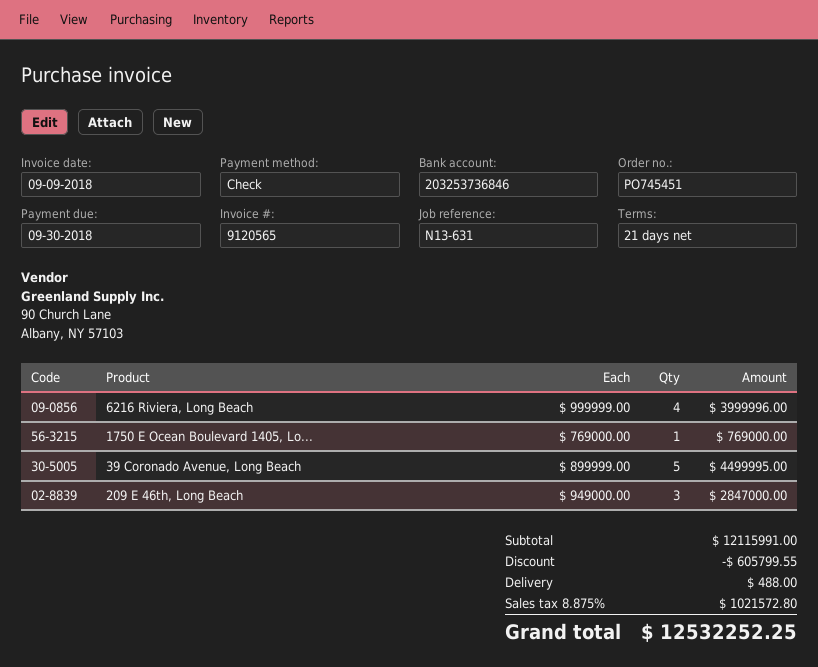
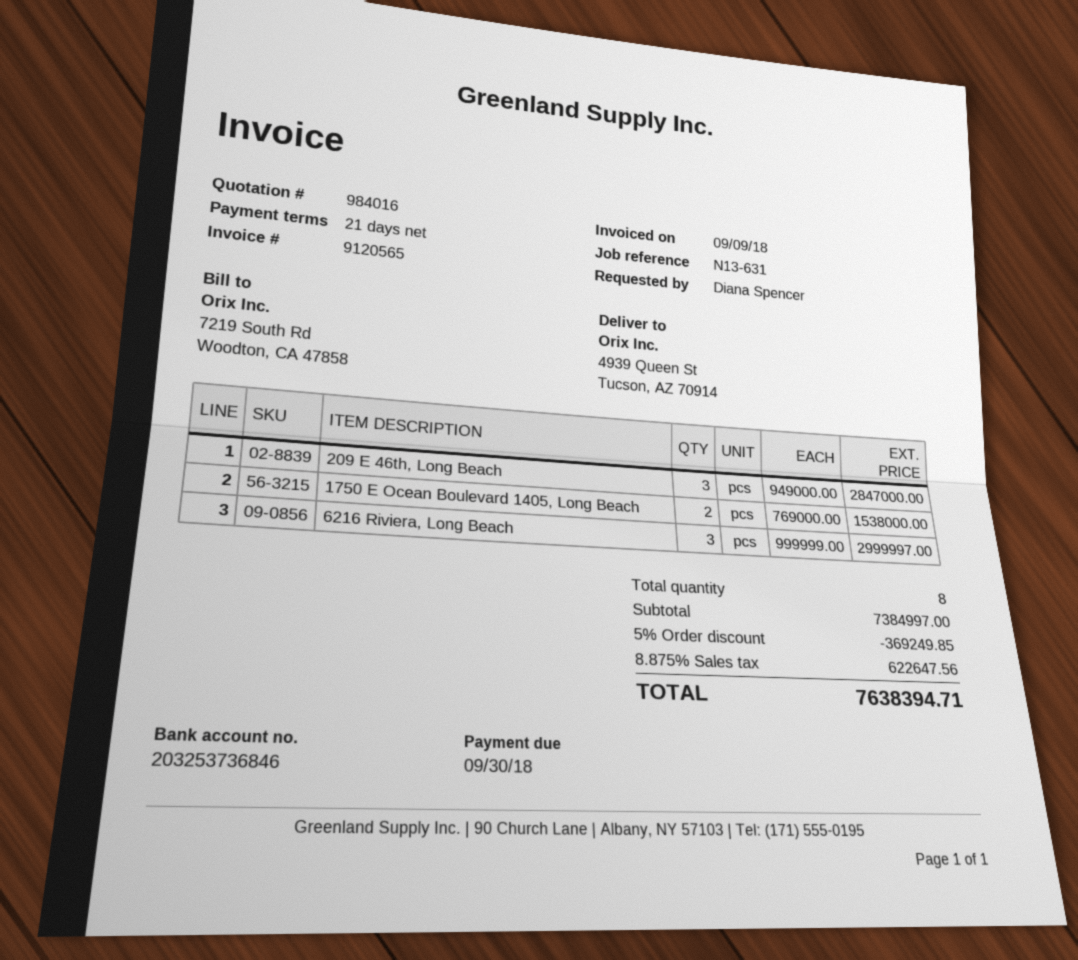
6216 Riviera, Long Beach: 4 x 999999.00 = 3999996.00 -> 3 x 999999.00 = 2999997.00
1750 E Ocean Boulevard 1405, Lo...: 1 x 769000.00 = 769000.00 -> 2 x 769000.00 = 1538000.00
39 Coronado Avenue, Long Beach: 5 x 899999.00 = 4499995.00 -> none
subtotal: 12115991.00 -> 7384997.00
discount: 605799.55 -> 369249.85
shipping: 488.00 -> none
tax: 8.875% = 1021572.80 -> 8.875% = 622647.56
total: 12532252.25 -> 7638394.71

